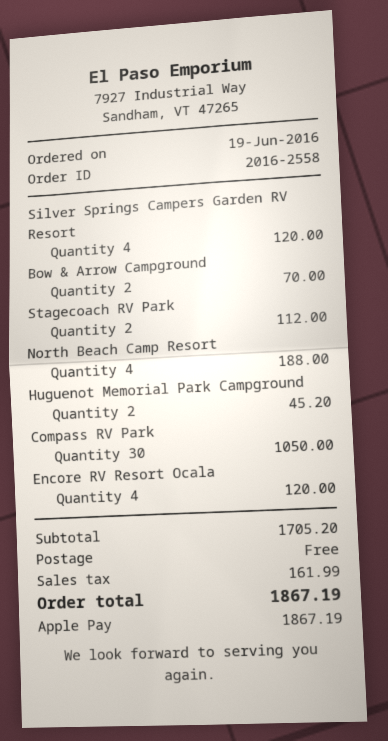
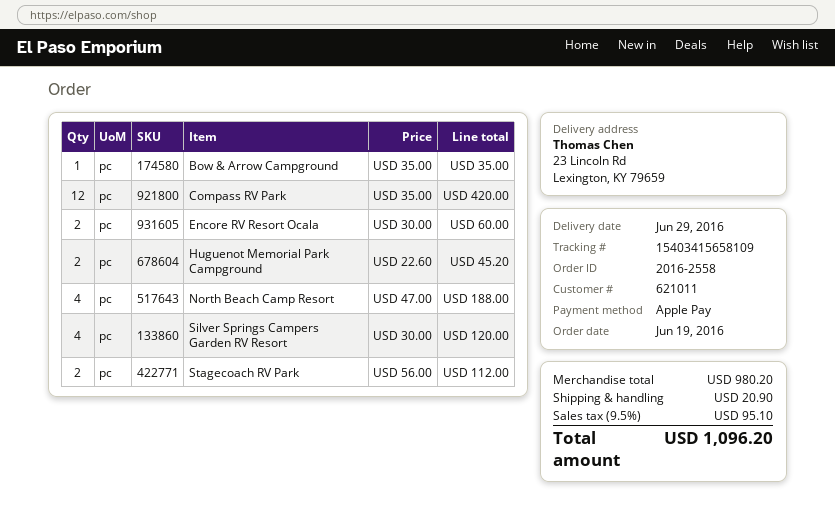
Bow & Arrow Campground: 2 for 70.00 -> 1 for 35.00
Compass RV Park: 30 for 1050.00 -> 12 for 420.00
Encore RV Resort Ocala: 4 for 120.00 -> 2 for 60.00
subtotal: 1705.20 -> 980.20
shipping: 0.00 -> 20.90
tax: 161.99 -> 95.10
total: 1867.19 -> 1096.20

